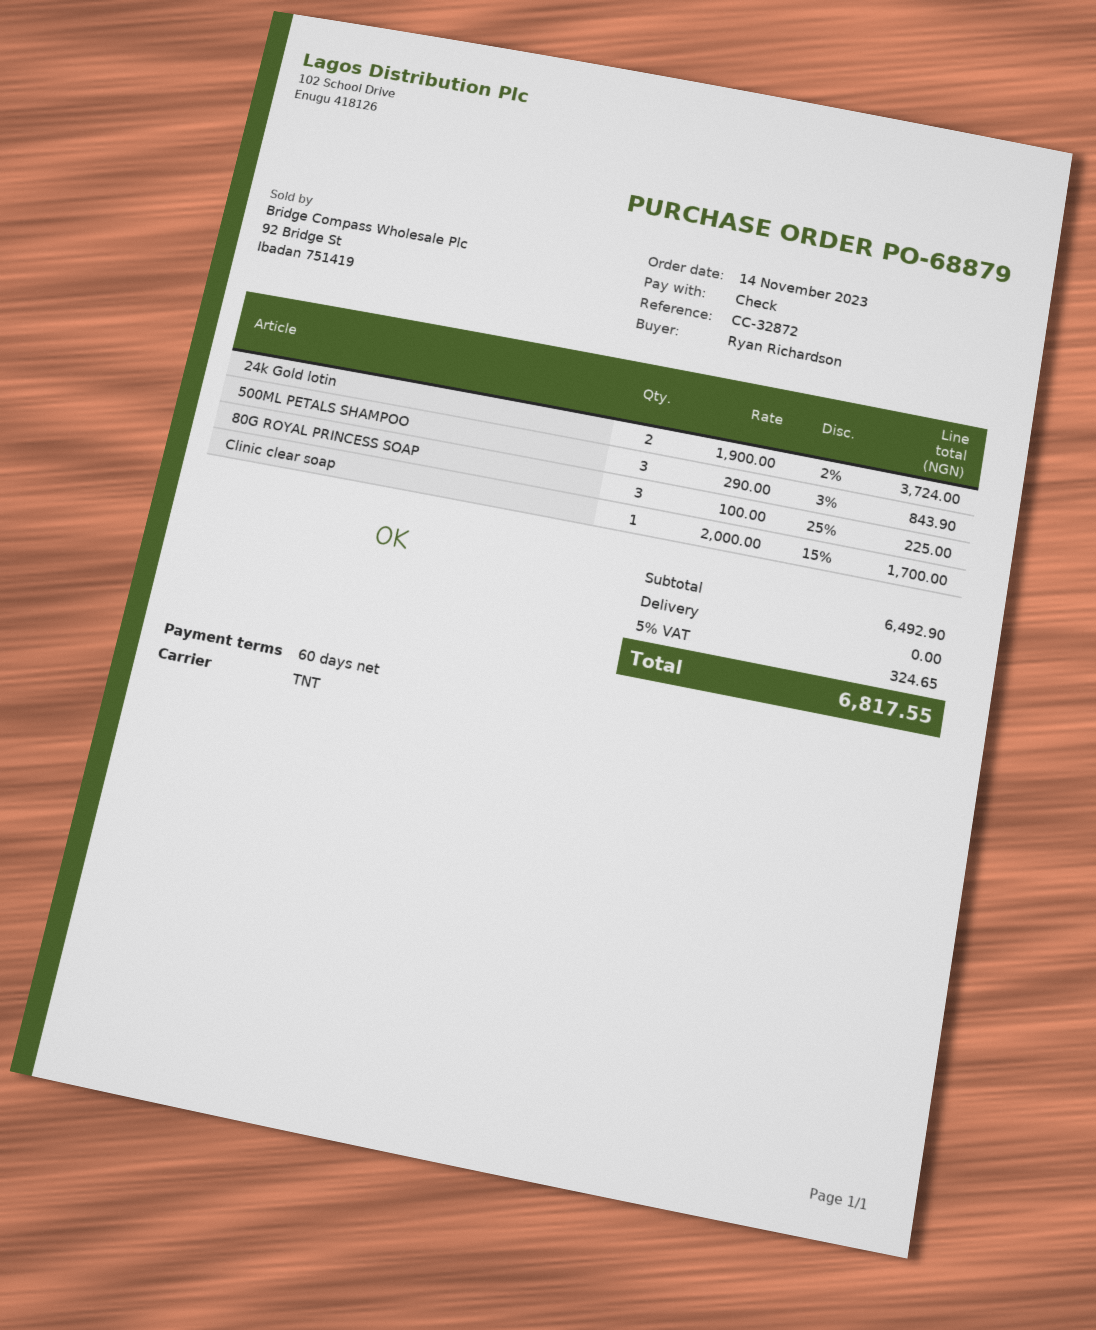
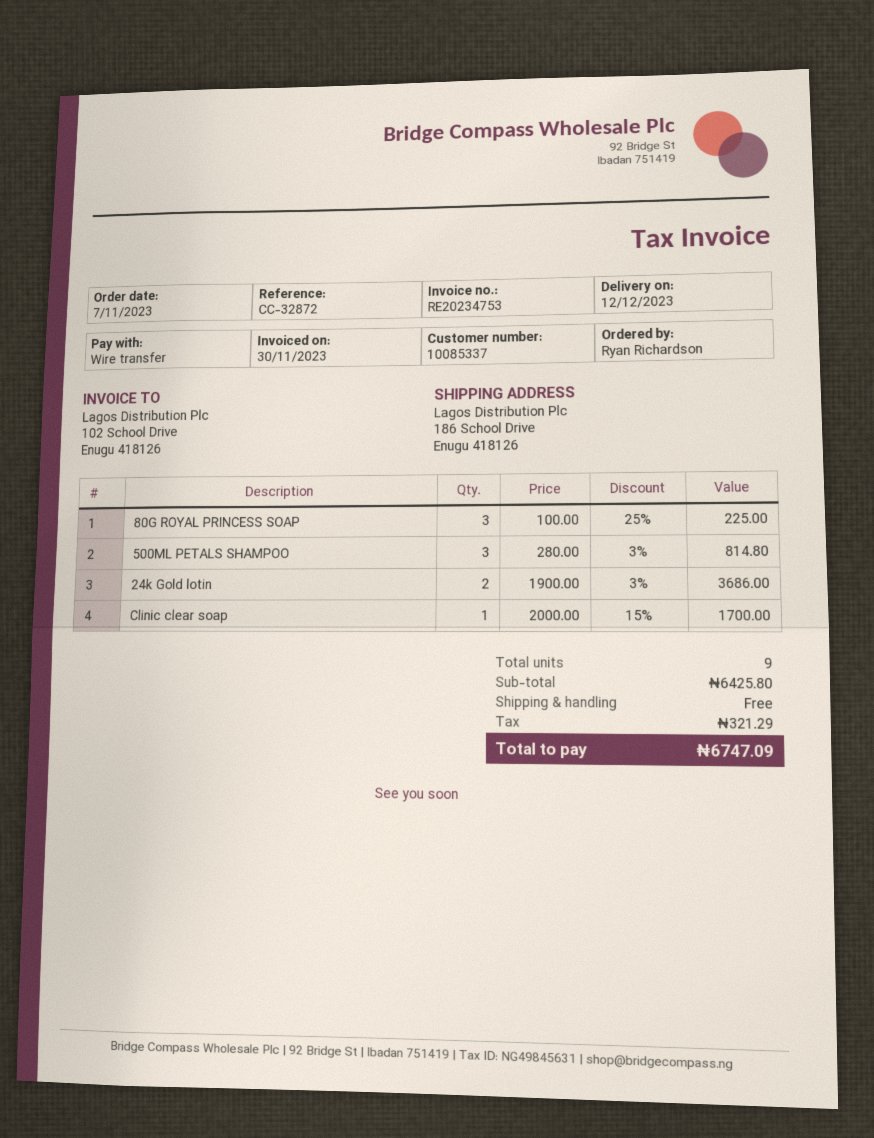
order date: 2023-11-14 -> 2023-11-07
payment method: cheque -> bank transfer
24k Gold lotin: 2 x 1900.00 - 2% = 3724.00 -> 2 x 1900.00 - 3% = 3686.00
500ML PETALS SHAMPOO: 3 x 290.00 - 3% = 843.90 -> 3 x 280.00 - 3% = 814.80
subtotal: 6492.90 -> 6425.80
tax: 324.65 -> 321.29
total: 6817.55 -> 6747.09

